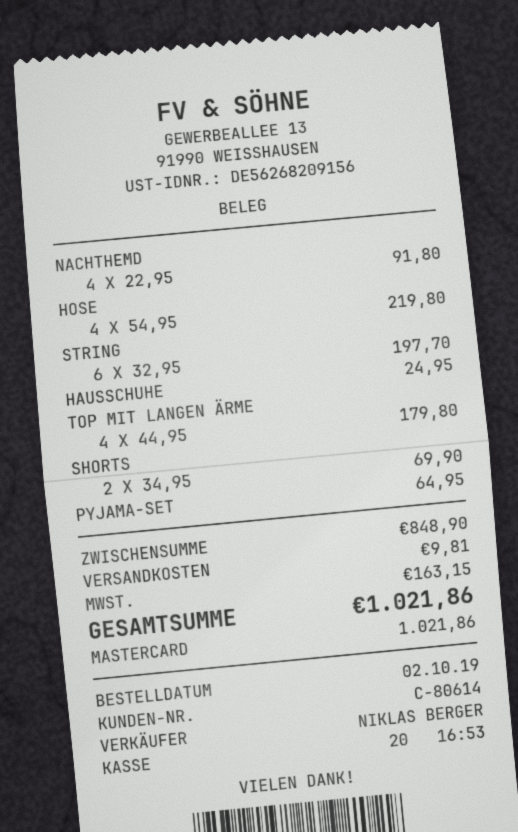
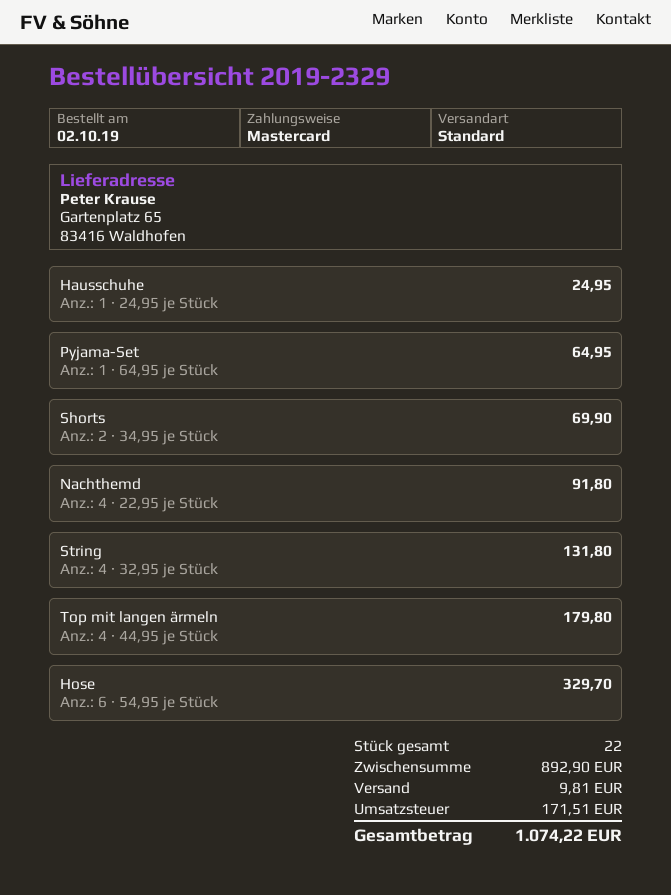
HOSE: 4 x 54.95 = 219.80 -> 6 x 54.95 = 329.70
STRING: 6 x 32.95 = 197.70 -> 4 x 32.95 = 131.80
subtotal: 848.90 -> 892.90
tax: 163.15 -> 171.51
total: 1021.86 -> 1074.22

